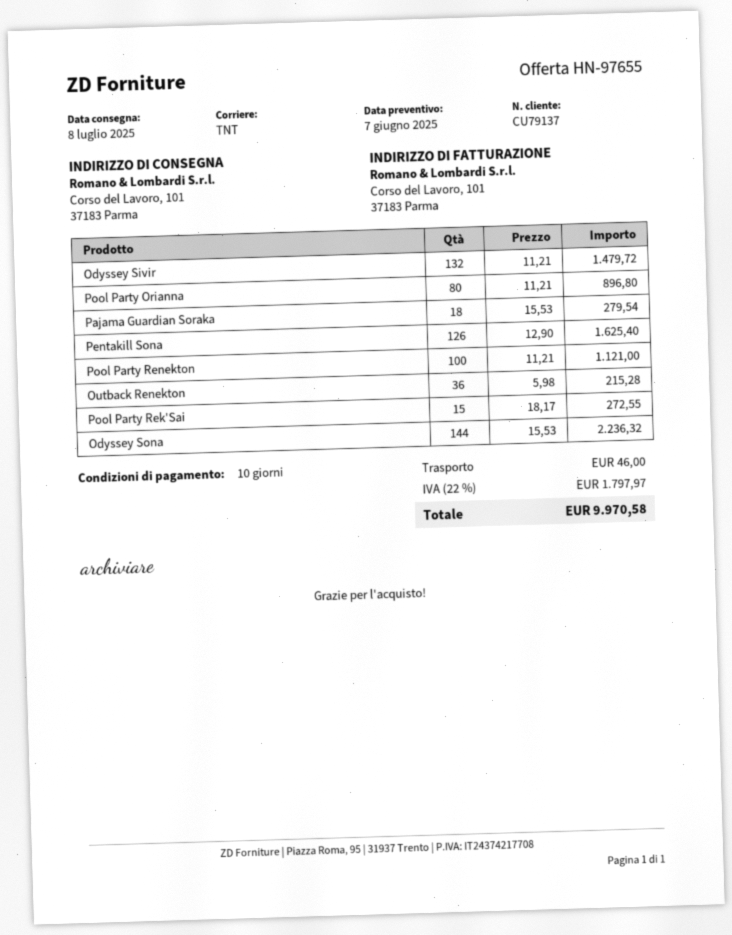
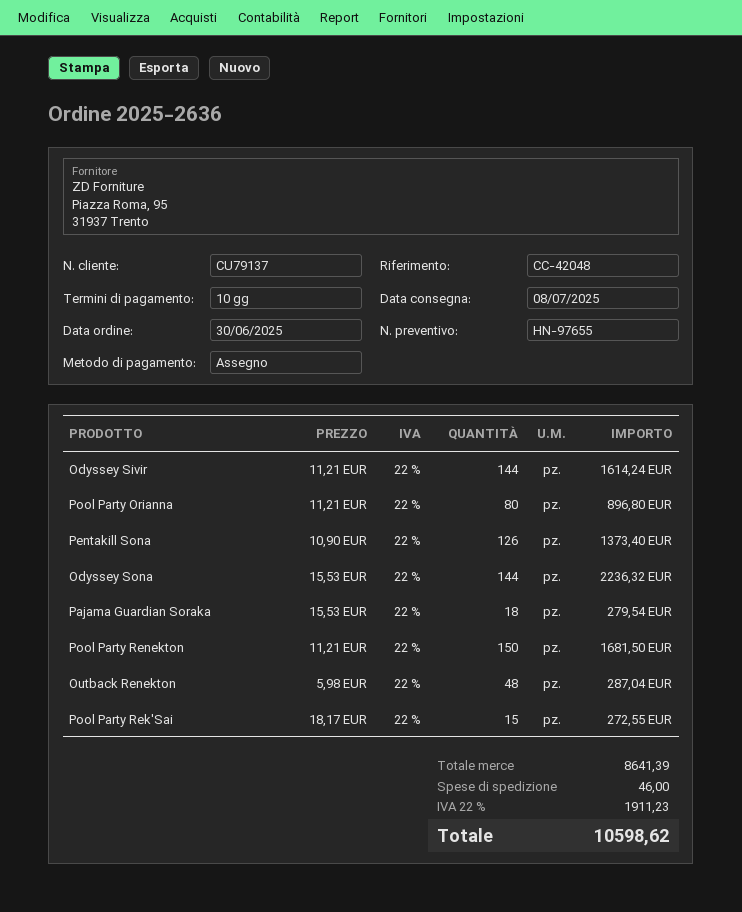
Odyssey Sivir: 132 x 11.21 = 1479.72 -> 144 x 11.21 = 1614.24
Pentakill Sona: 126 x 12.90 = 1625.40 -> 126 x 10.90 = 1373.40
Pool Party Renekton: 100 x 11.21 = 1121.00 -> 150 x 11.21 = 1681.50
Outback Renekton: 36 x 5.98 = 215.28 -> 48 x 5.98 = 287.04
tax: 22% = 1797.97 -> 22% = 1911.23
total: 9970.58 -> 10598.62

